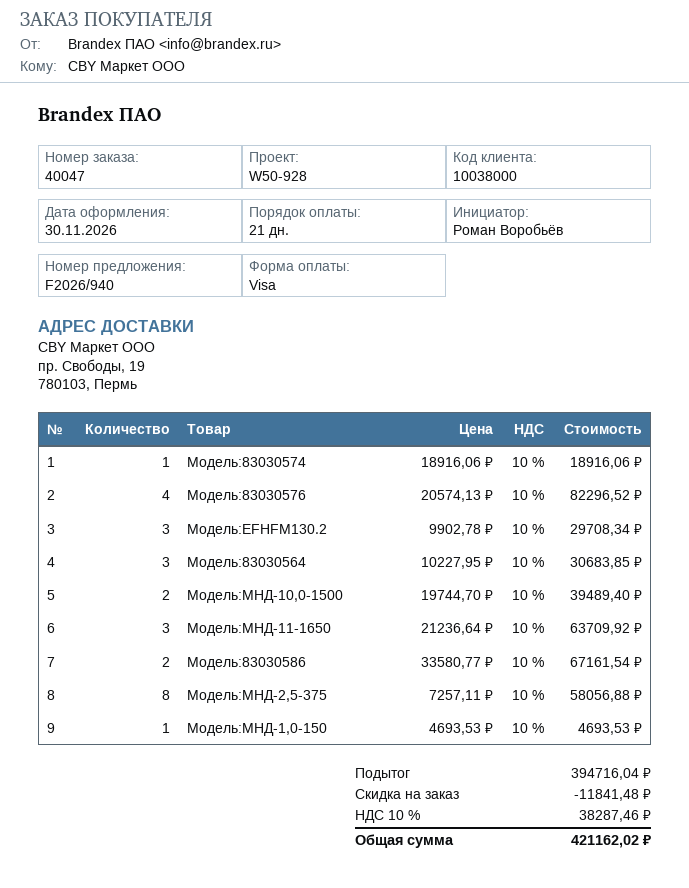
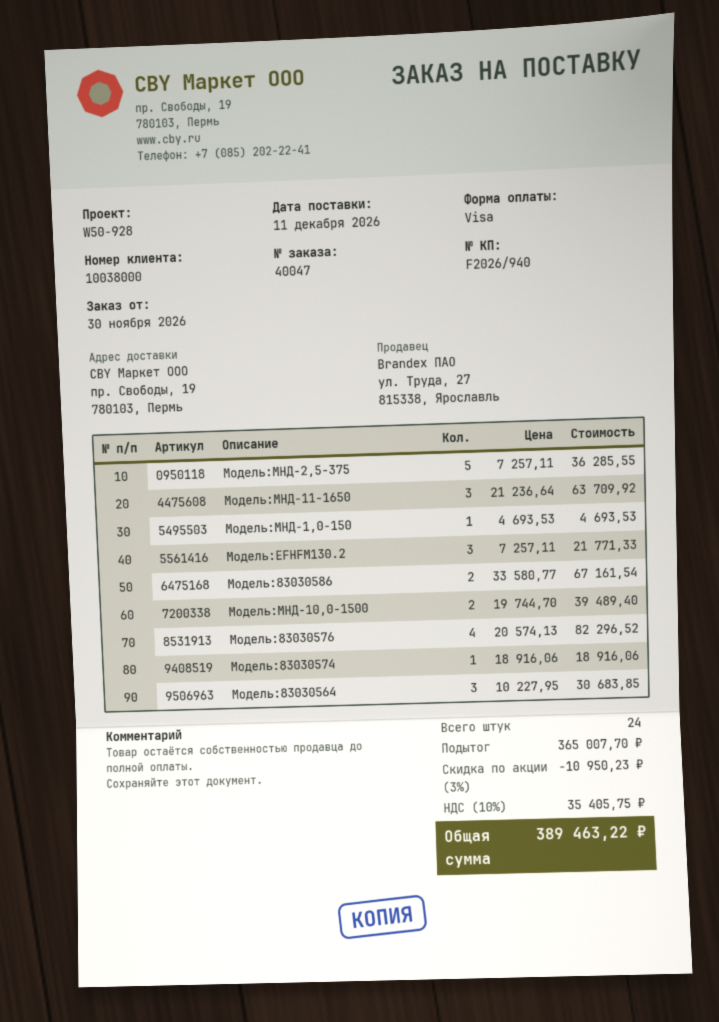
Модель:EFHFM130.2: 3 x 9902.78 = 29708.34 -> 3 x 7257.11 = 21771.33
Модель:МНД-2,5-375: 8 x 7257.11 = 58056.88 -> 5 x 7257.11 = 36285.55
subtotal: 394716.04 -> 365007.70
discount: 11841.48 -> 10950.23
tax: 10% = 38287.46 -> 10% = 35405.75
total: 421162.02 -> 389463.22

